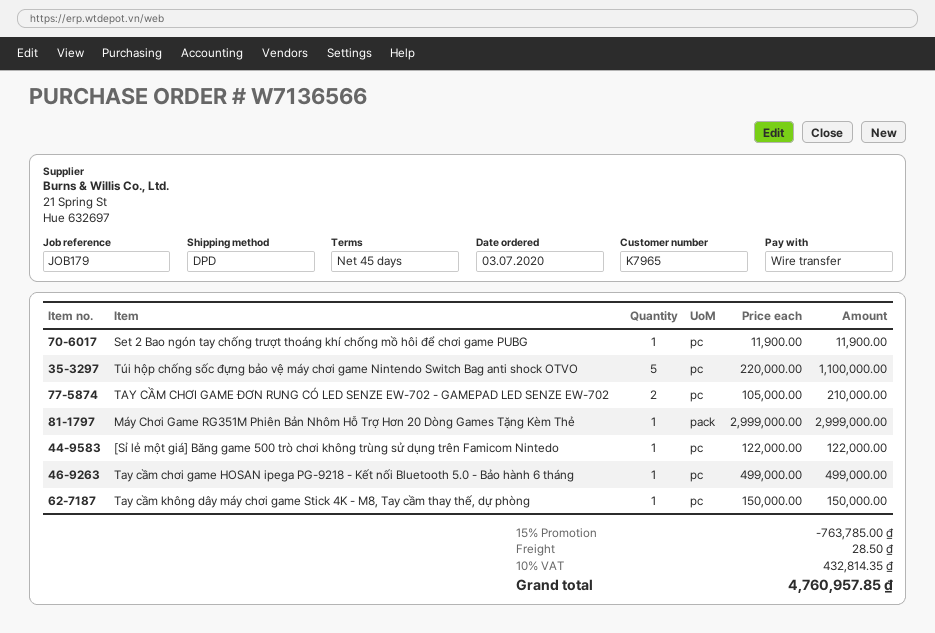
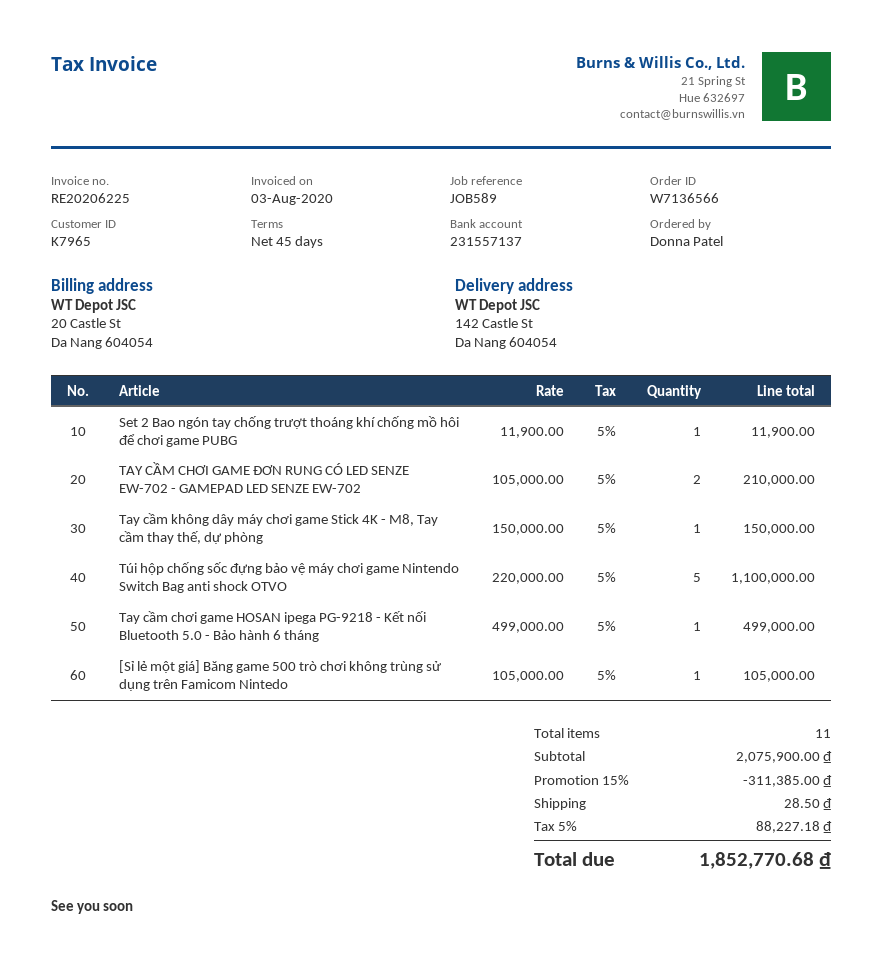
reference: JOB179 -> JOB589
Máy Chơi Game RG351M Phiên Bản Nhôm Hỗ Trợ Hơn 20 Dòng Games Tặng Kèm Thẻ: 1 x 2999000.00 = 2999000.00 -> none
[Sỉ lẻ một giá] Băng game 500 trò chơi không trùng sử dụng trên Famicom Nintedo: 1 x 122000.00 = 122000.00 -> 1 x 105000.00 = 105000.00
discount: 15% = 763785.00 -> 15% = 311385.00
tax: 10% = 432814.35 -> 5% = 88227.18
total: 4760957.85 -> 1852770.68

